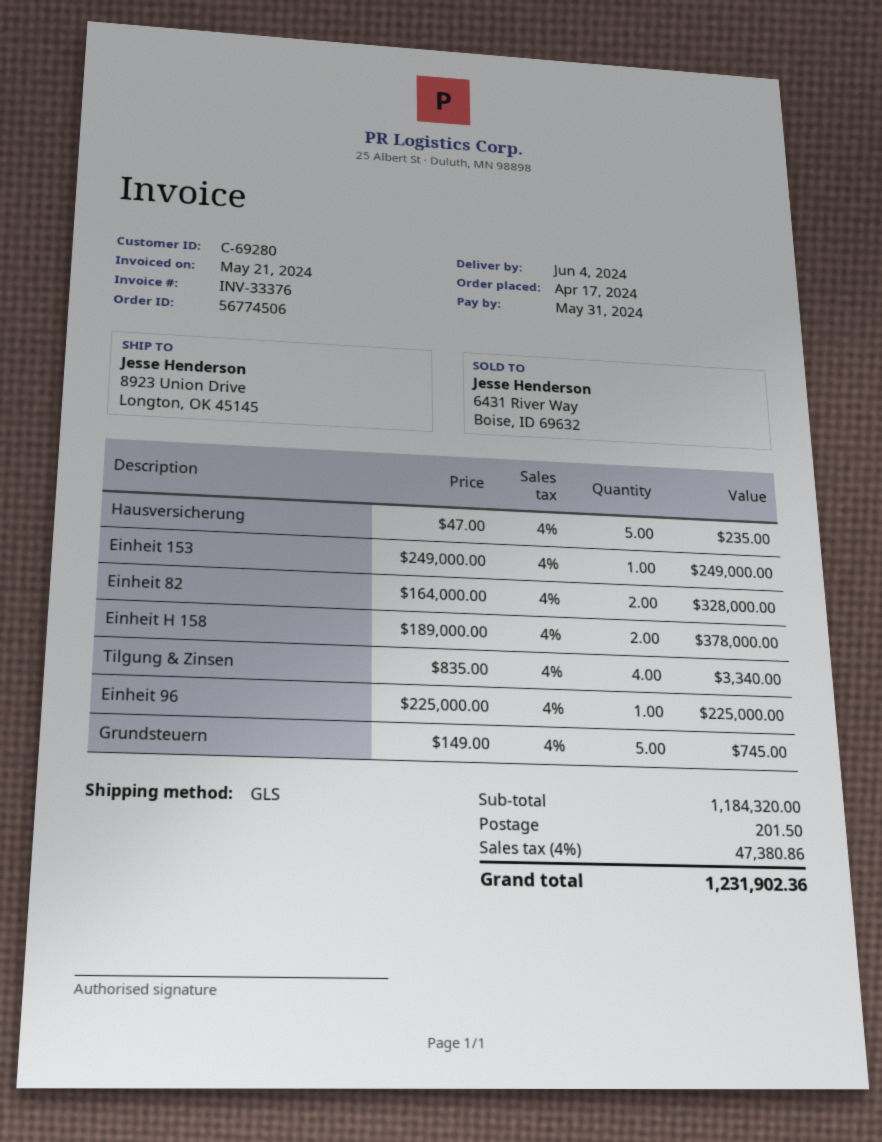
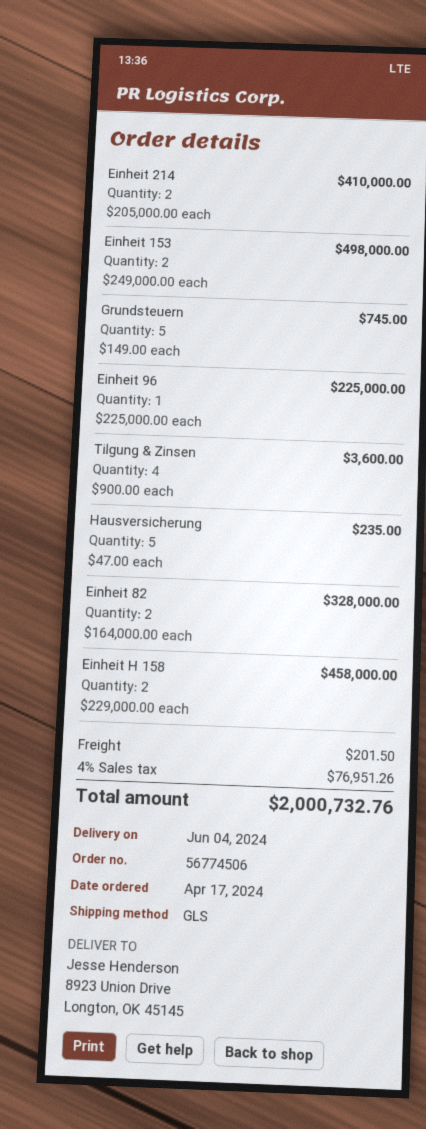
Einheit 153: 1 x 249000.00 = 249000.00 -> 2 x 249000.00 = 498000.00
Einheit H 158: 2 x 189000.00 = 378000.00 -> 2 x 229000.00 = 458000.00
Tilgung & Zinsen: 4 x 835.00 = 3340.00 -> 4 x 900.00 = 3600.00
Einheit 214: none -> 2 x 205000.00 = 410000.00
tax: 4% = 47380.86 -> 4% = 76951.26
total: 1231902.36 -> 2000732.76

